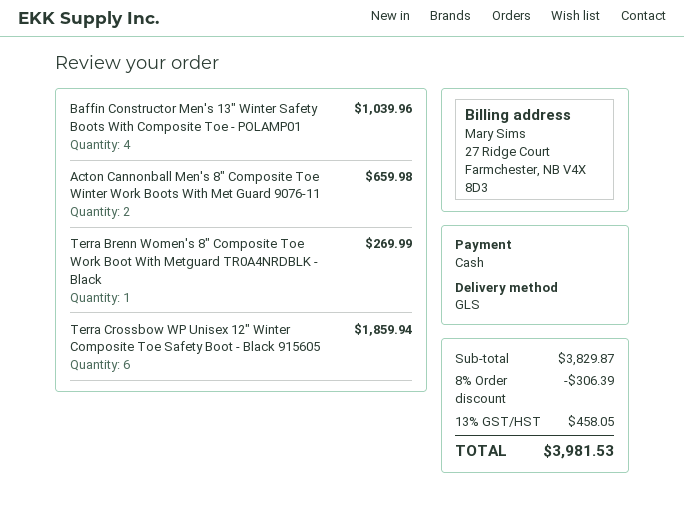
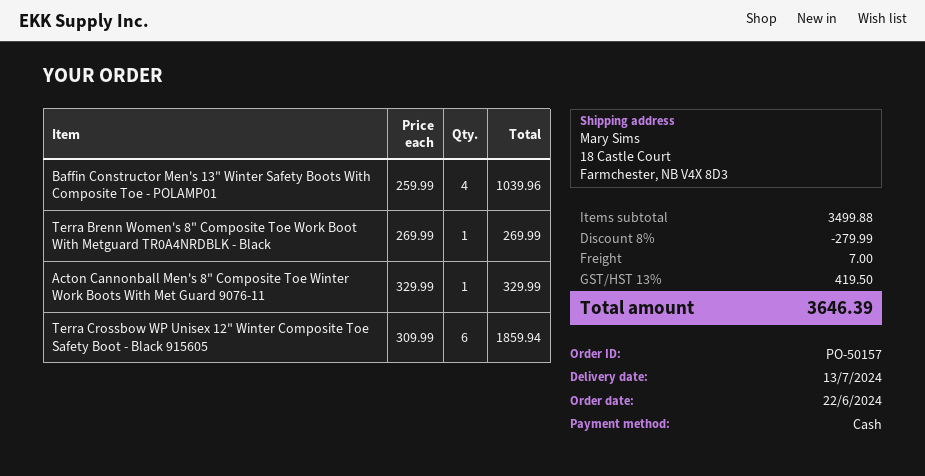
Acton Cannonball Men's 8" Composite Toe Winter Work Boots With Met Guard 9076-11: 2 for 659.98 -> 1 for 329.99
subtotal: 3829.87 -> 3499.88
discount: 8% = 306.39 -> 8% = 279.99
shipping: none -> 7.00
tax: 13% = 458.05 -> 13% = 419.50
total: 3981.53 -> 3646.39

